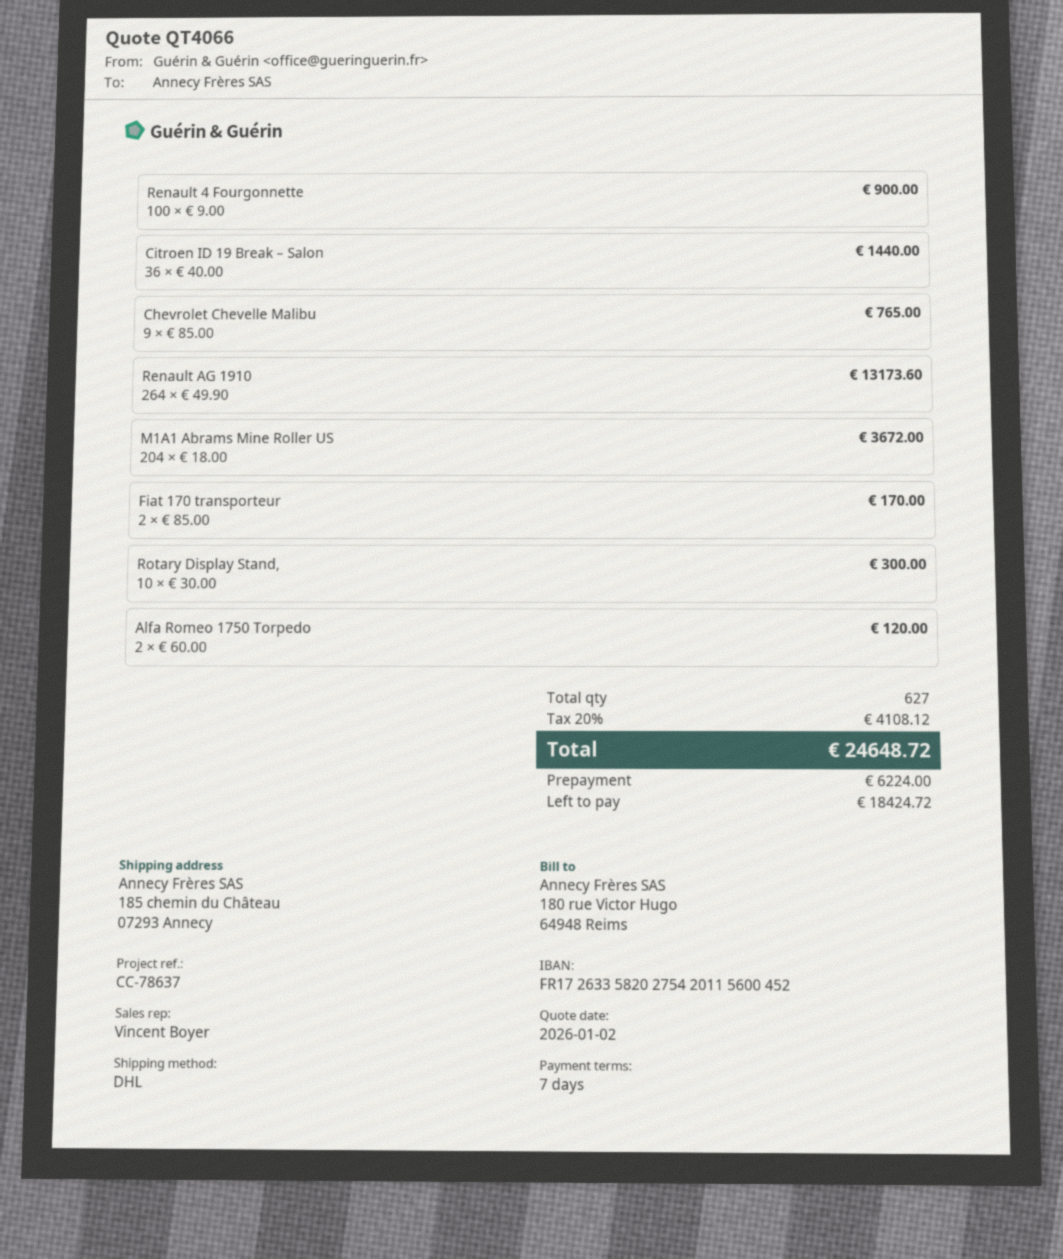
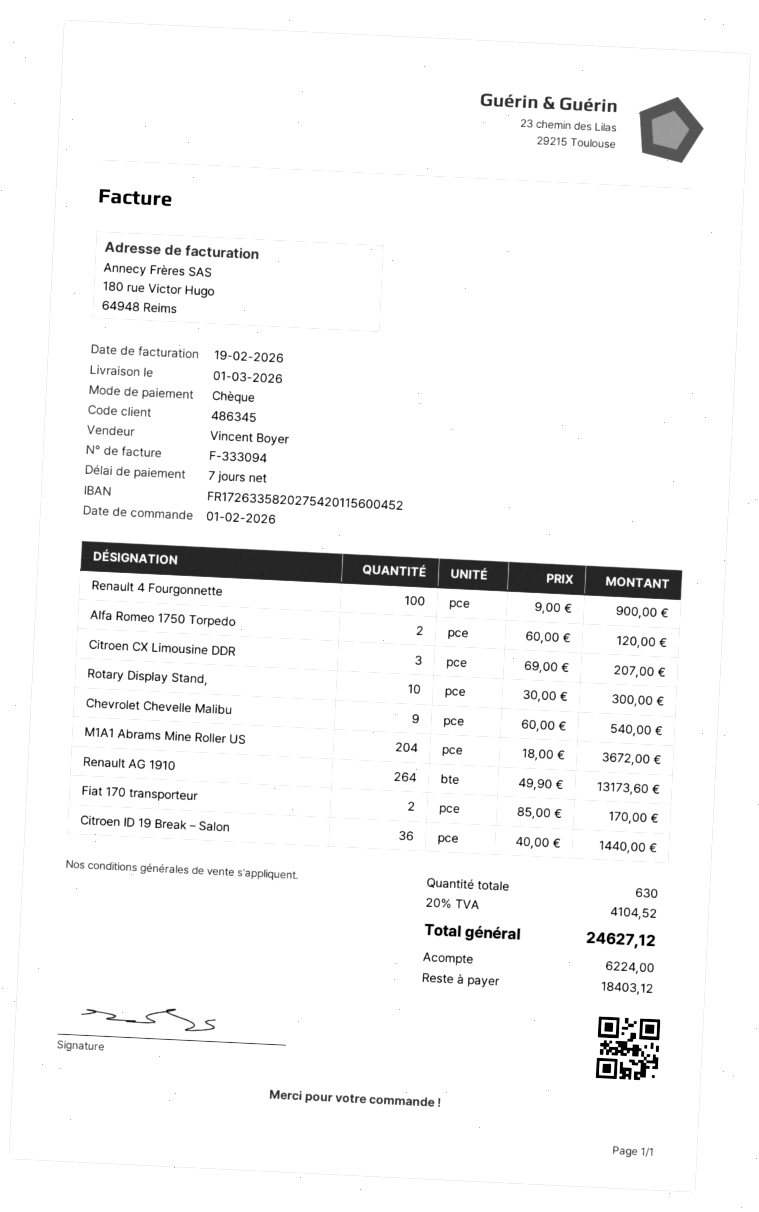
Chevrolet Chevelle Malibu: 9 x 85.00 = 765.00 -> 9 x 60.00 = 540.00
Citroen CX Limousine DDR: none -> 3 x 69.00 = 207.00
total quantity: 627 -> 630
tax: 20% = 4108.12 -> 20% = 4104.52
total: 24648.72 -> 24627.12
balance: 18424.72 -> 18403.12

